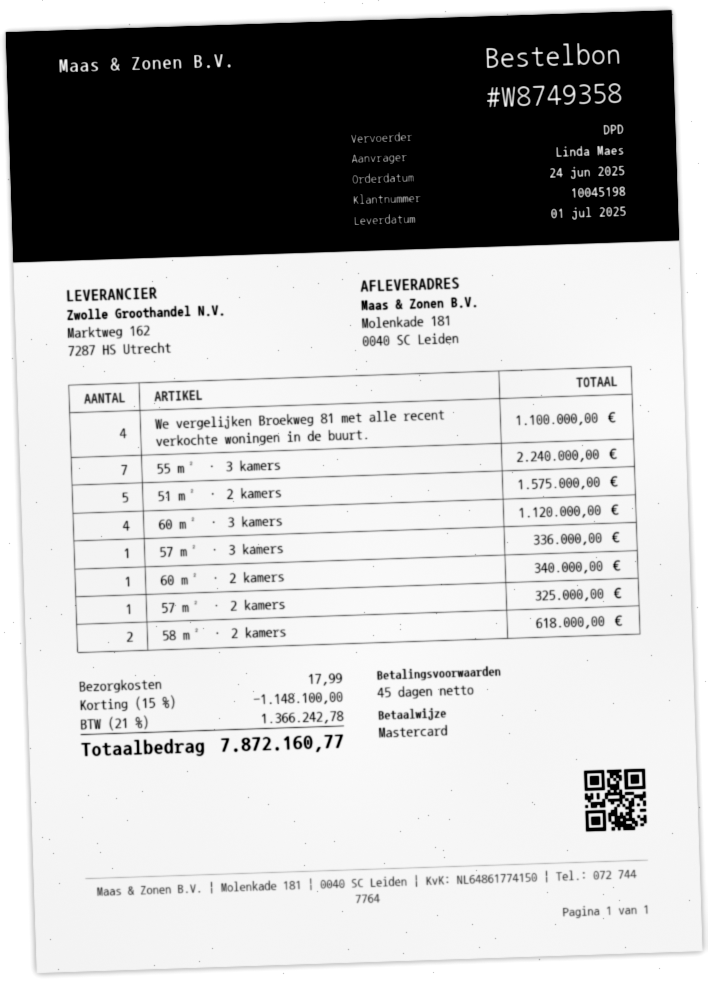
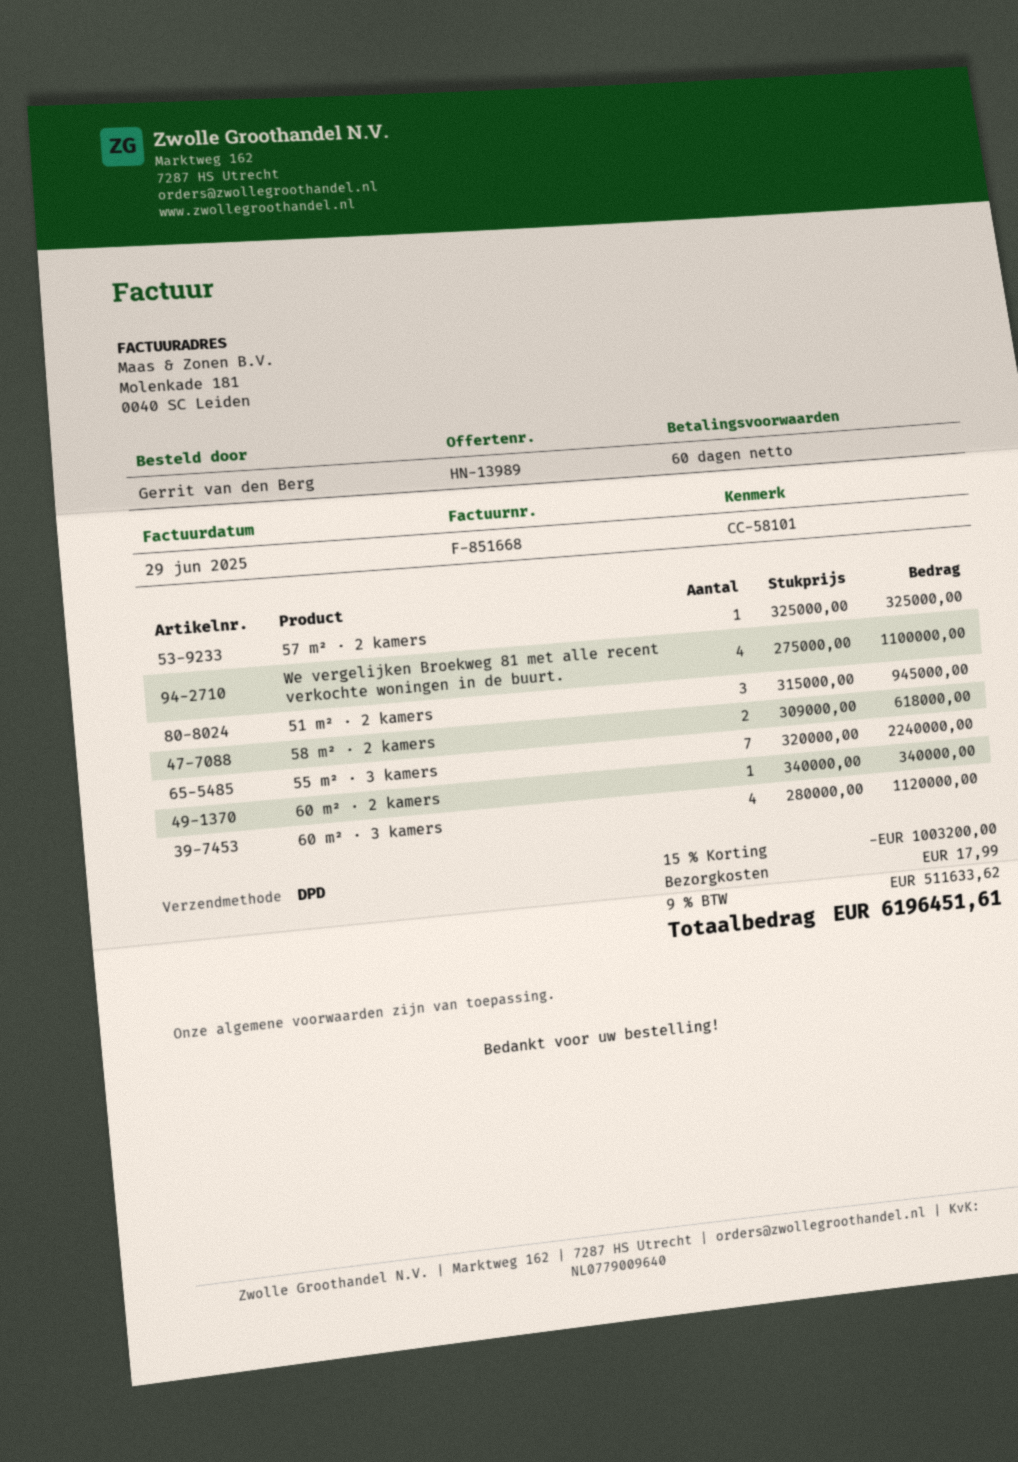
payment terms: 45 days -> 60 days
ordered by: Linda Maes -> Gerrit van den Berg
51 m² · 2 kamers: 5 for 1575000.00 -> 3 for 945000.00
57 m² · 3 kamers: 1 for 336000.00 -> none
discount: 15% = 1148100.00 -> 15% = 1003200.00
tax: 21% = 1366242.78 -> 9% = 511633.62
total: 7872160.77 -> 6196451.61

